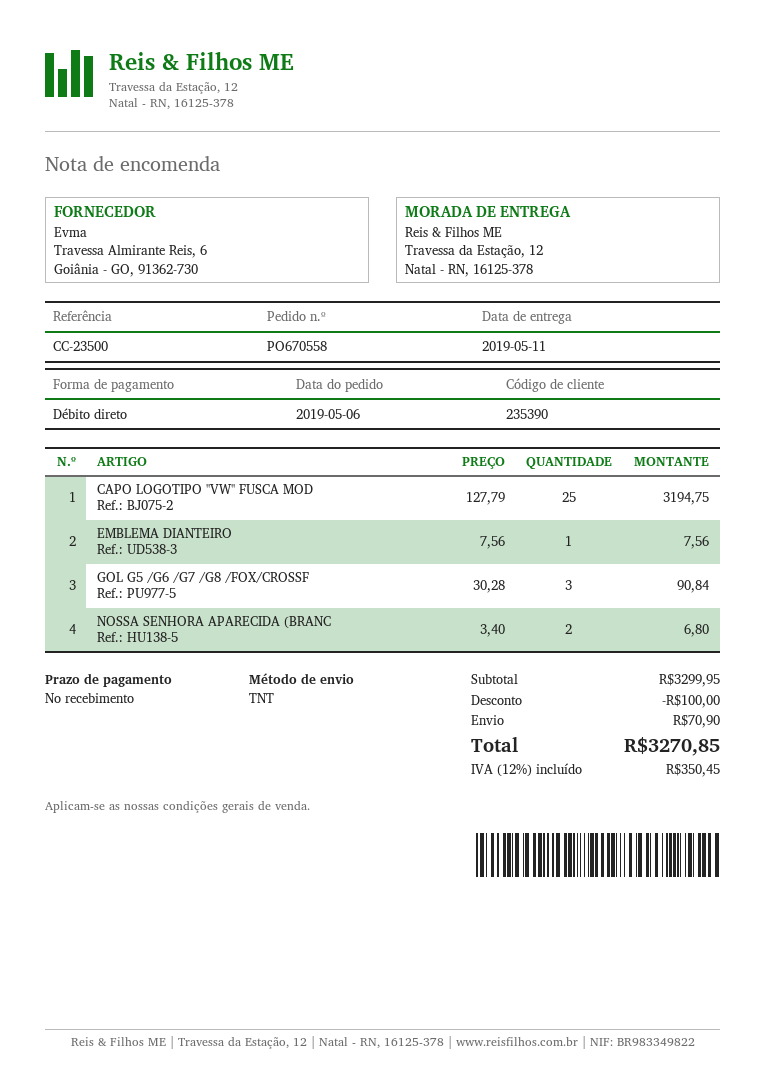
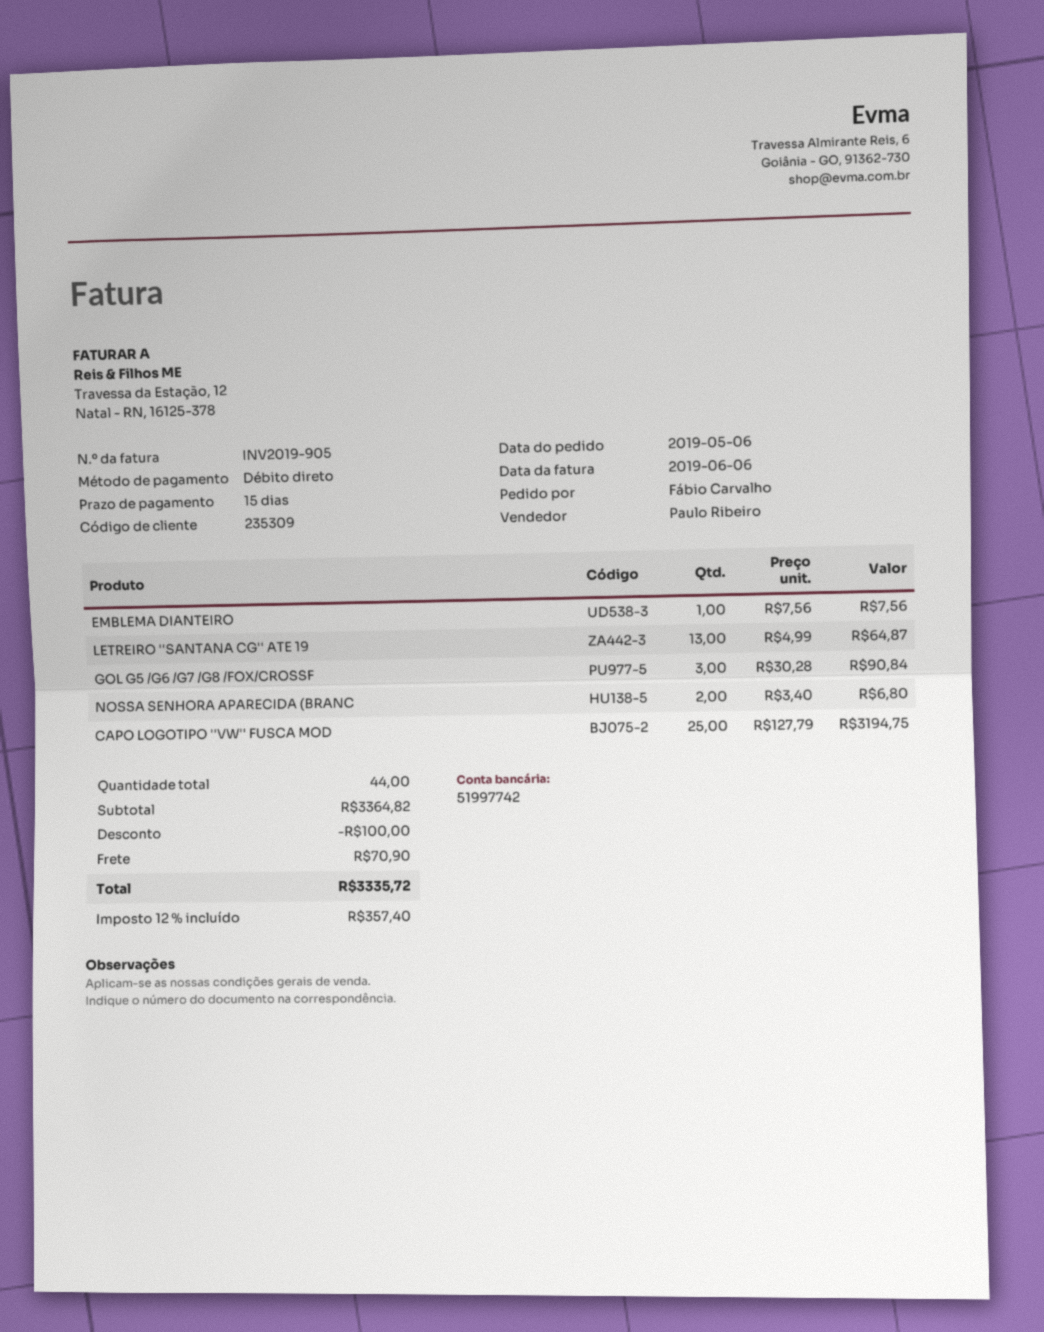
payment terms: on receipt -> 15 days
customer number: 235390 -> 235309
LETREIRO ''SANTANA CG'' ATE 19: none -> 13 x 4.99 = 64.87
subtotal: 3299.95 -> 3364.82
tax: 12% = 350.45 -> 12% = 357.40
total: 3270.85 -> 3335.72

